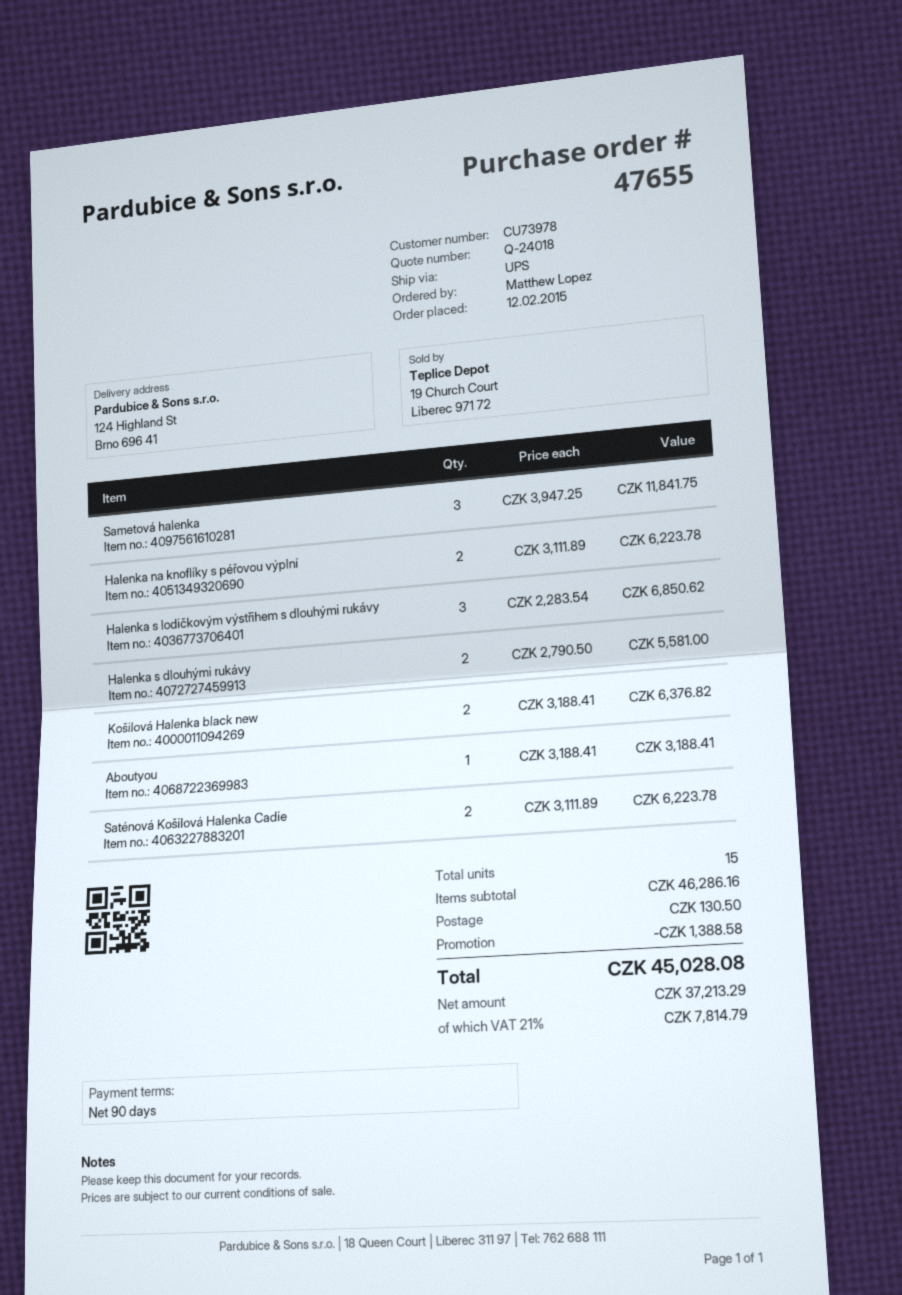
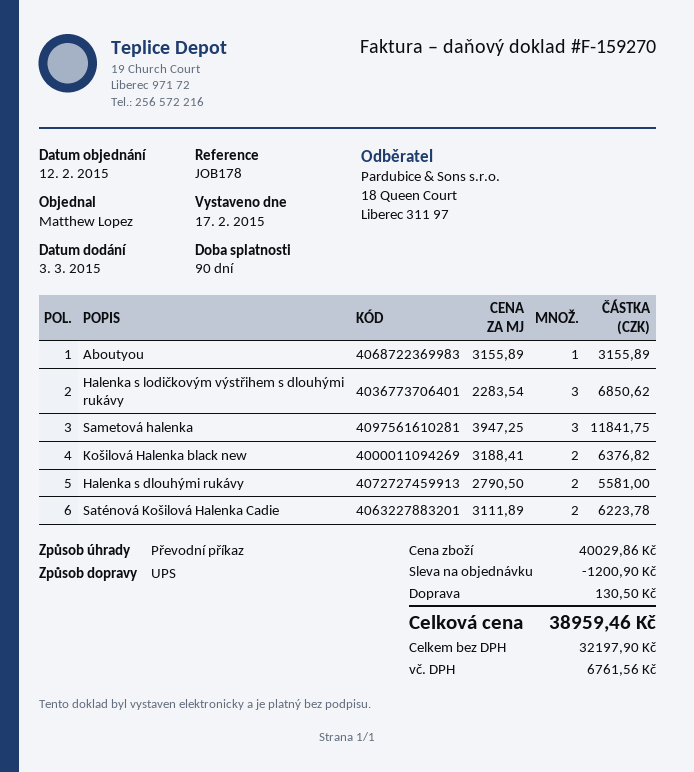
Halenka na knoflíky s péřovou výplní: 2 x 3111.89 = 6223.78 -> none
Aboutyou: 1 x 3188.41 = 3188.41 -> 1 x 3155.89 = 3155.89
subtotal: 46286.16 -> 40029.86
discount: 1388.58 -> 1200.90
net: 37213.29 -> 32197.90
tax: 7814.79 -> 6761.56
total: 45028.08 -> 38959.46

